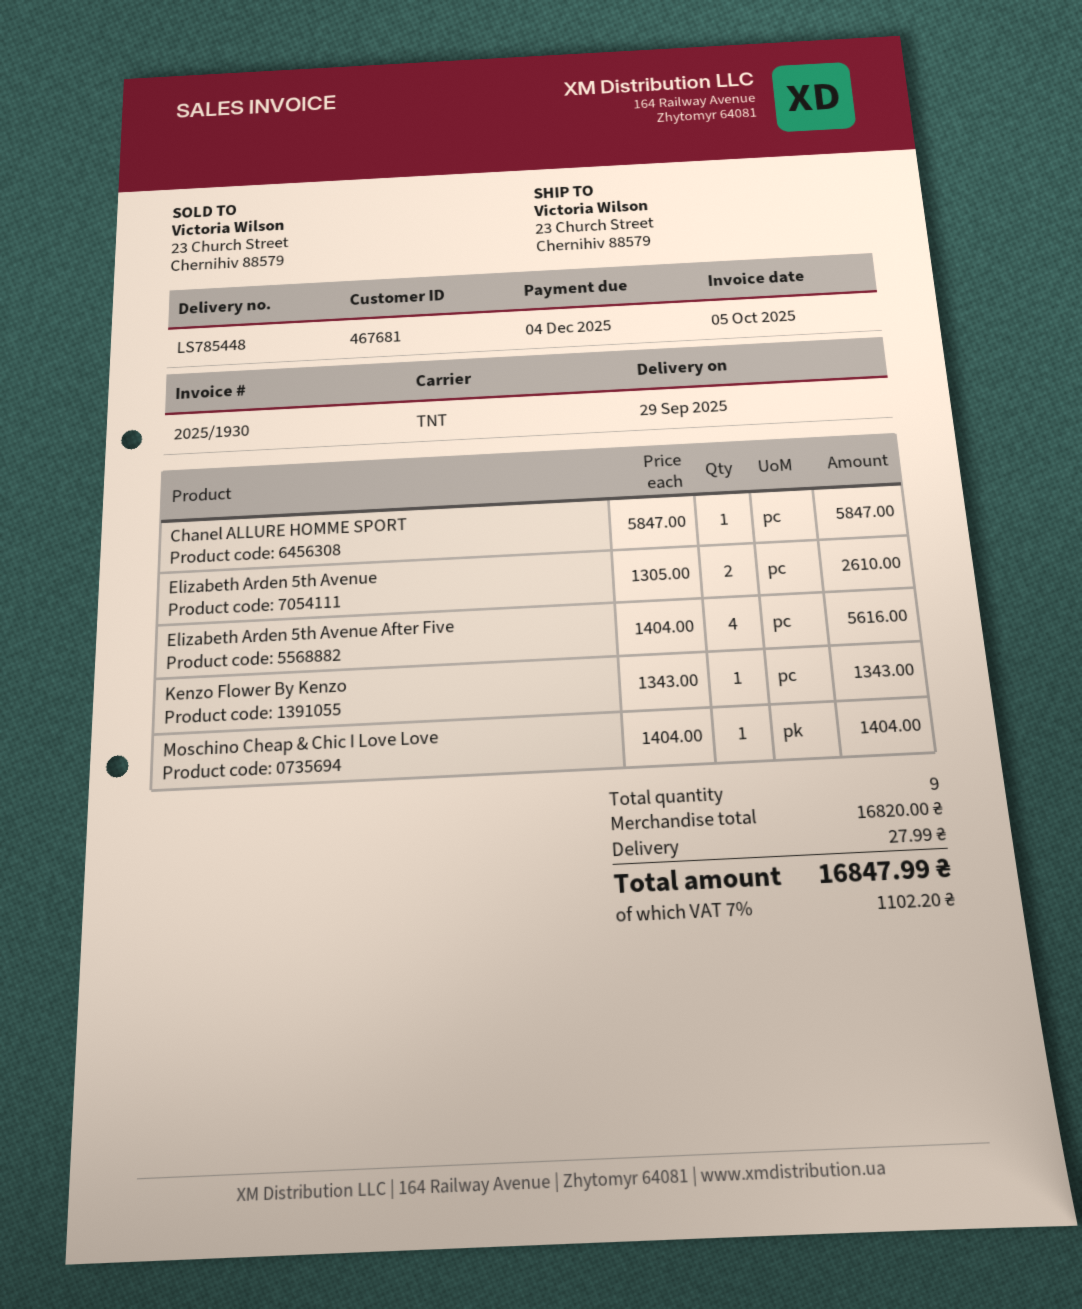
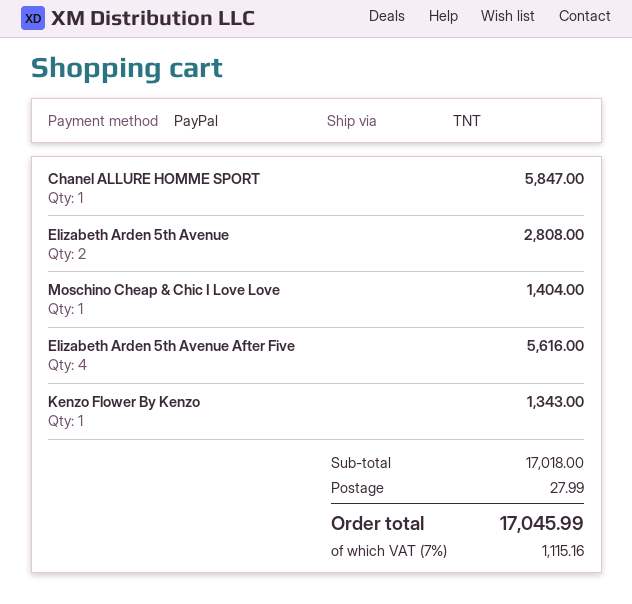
Elizabeth Arden 5th Avenue: 2 for 2610.00 -> 2 for 2808.00
subtotal: 16820.00 -> 17018.00
tax: 7% = 1102.20 -> 7% = 1115.16
total: 16847.99 -> 17045.99

